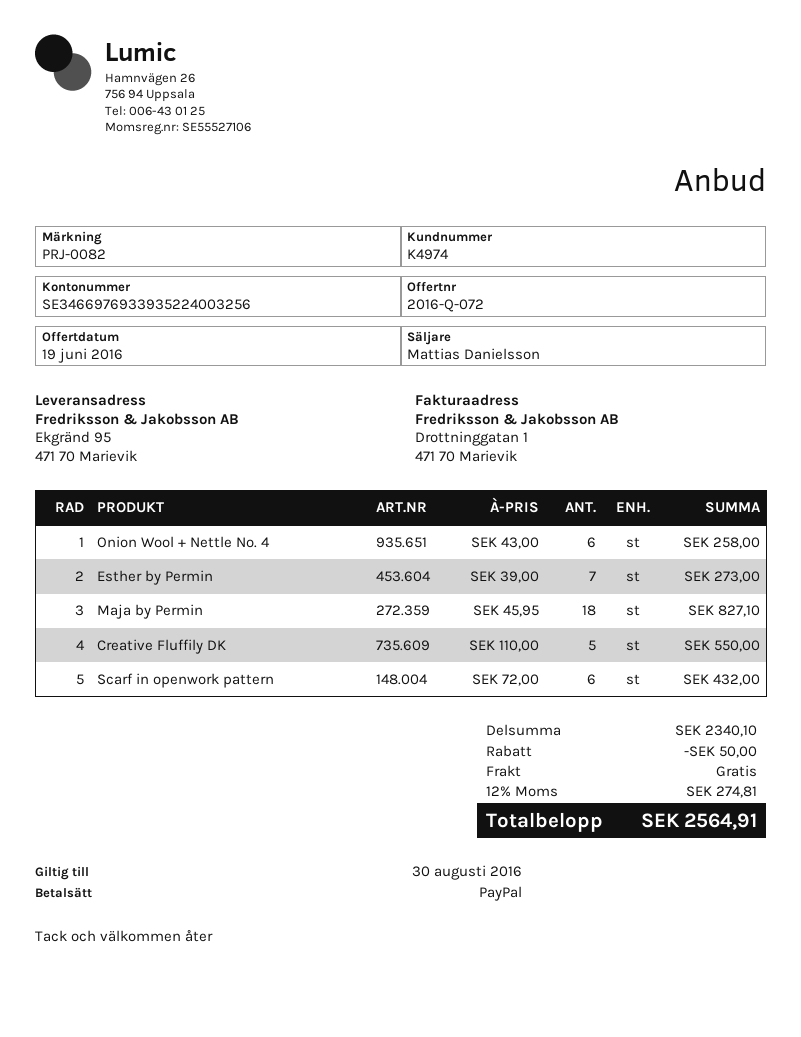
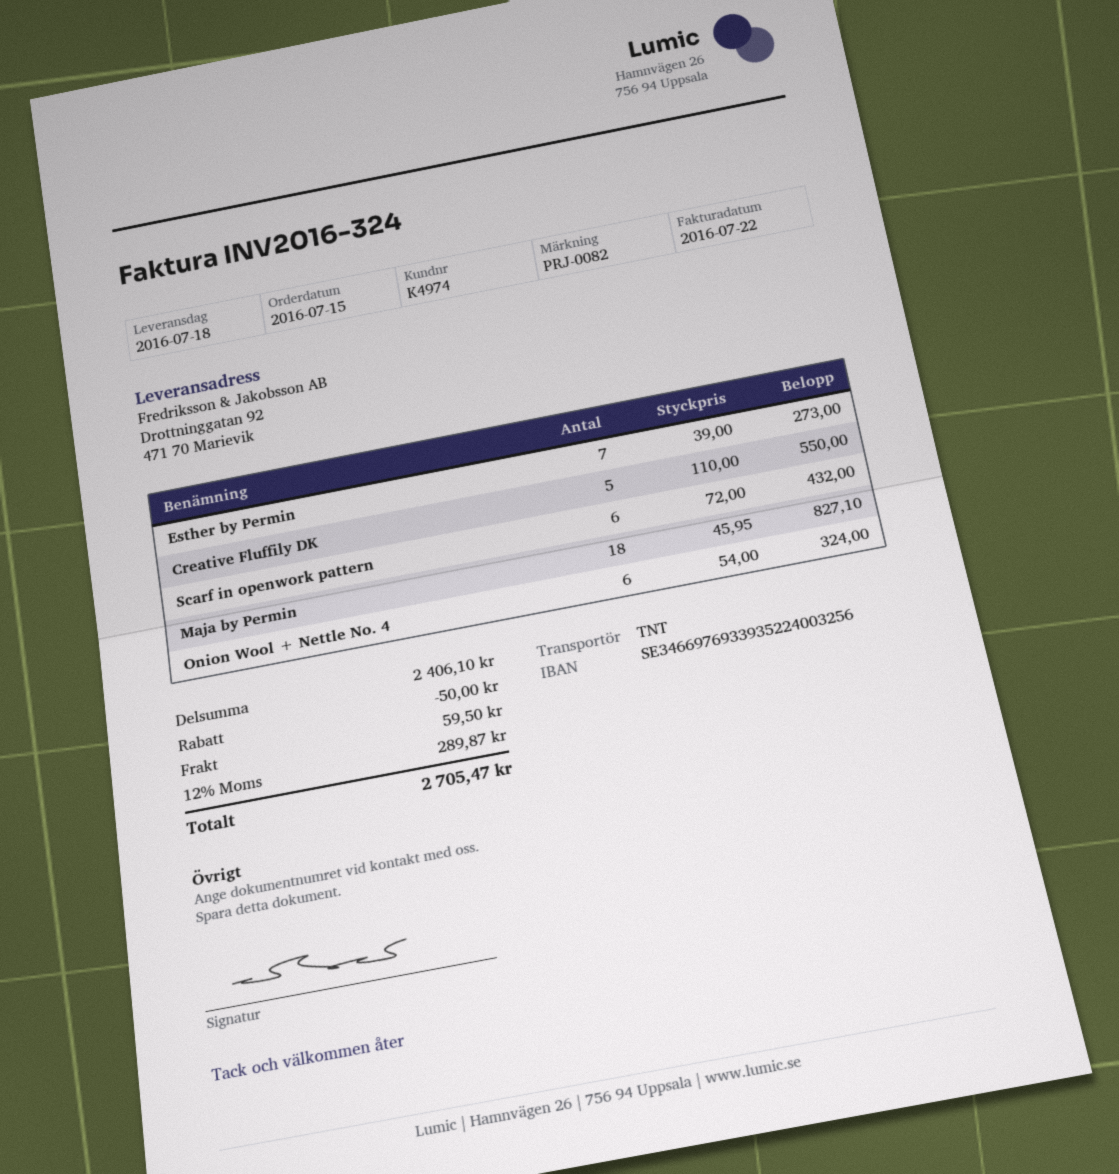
ship to: Ekgränd 95, 471 70 Marievik -> Drottninggatan 92, 471 70 Marievik
Onion Wool + Nettle No. 4: 6 x 43.00 = 258.00 -> 6 x 54.00 = 324.00
subtotal: 2340.10 -> 2406.10
shipping: 0.00 -> 59.50
tax: 12% = 274.81 -> 12% = 289.87
total: 2564.91 -> 2705.47

